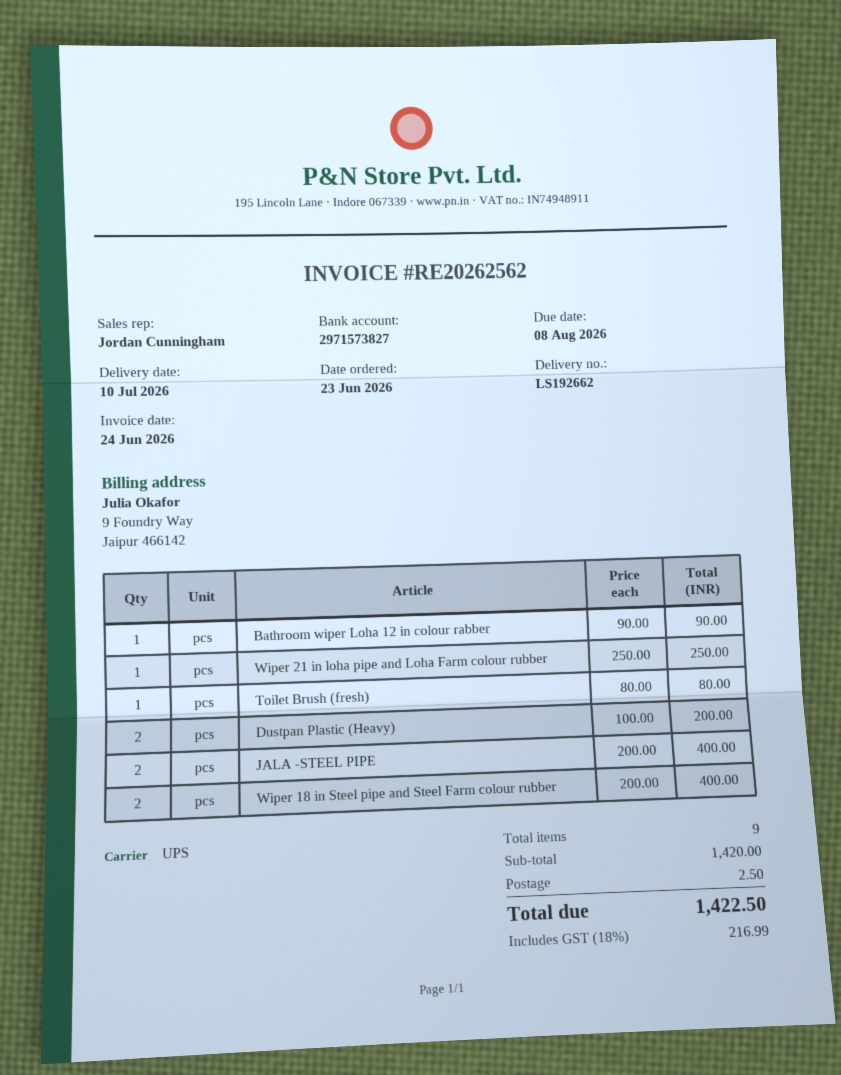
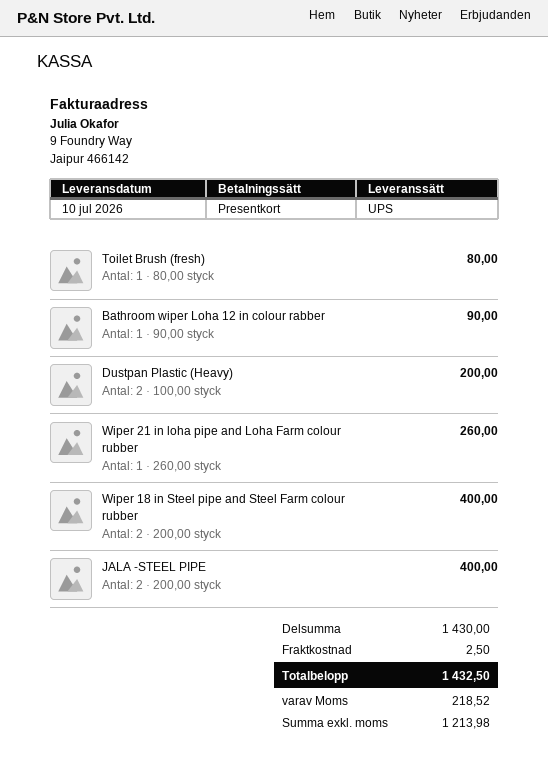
Wiper 21 in loha pipe and Loha Farm colour rubber: 1 x 250.00 = 250.00 -> 1 x 260.00 = 260.00
subtotal: 1420.00 -> 1430.00
tax: 216.99 -> 218.52
total: 1422.50 -> 1432.50

